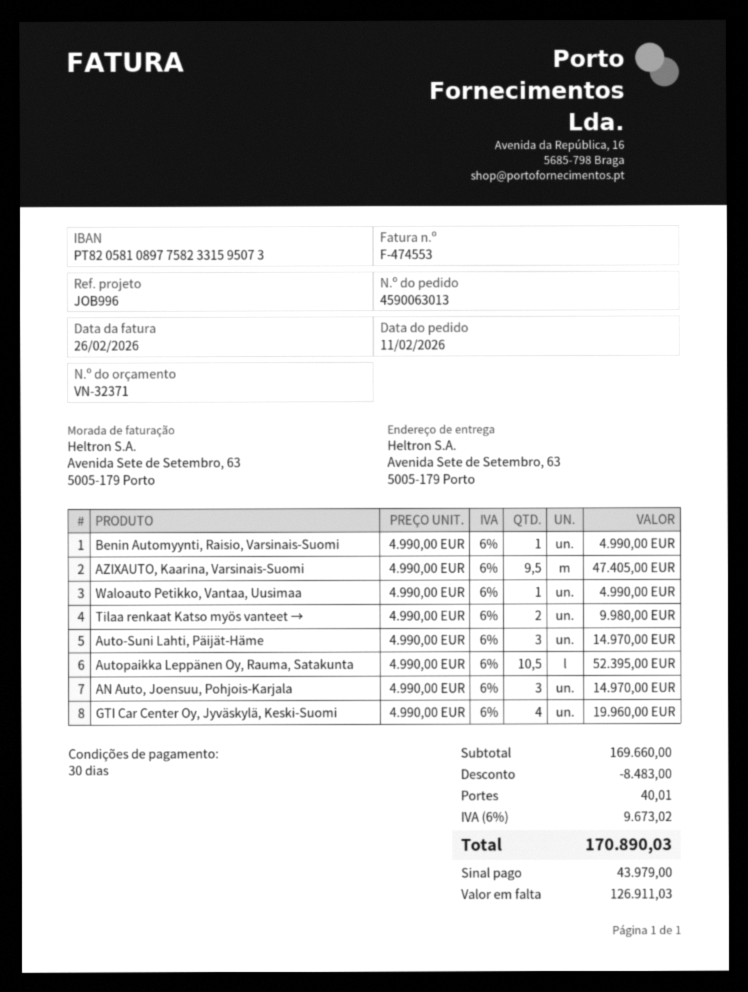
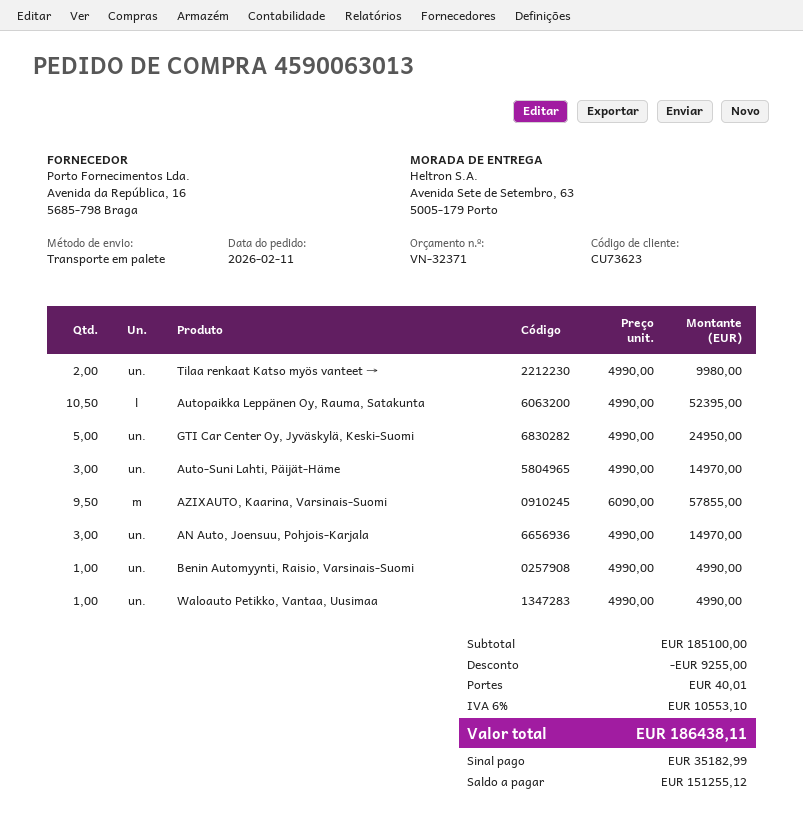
AZIXAUTO, Kaarina, Varsinais-Suomi: 9.5 x 4990.00 = 47405.00 -> 9.5 x 6090.00 = 57855.00
GTI Car Center Oy, Jyväskylä, Keski-Suomi: 4 x 4990.00 = 19960.00 -> 5 x 4990.00 = 24950.00
subtotal: 169660.00 -> 185100.00
discount: 8483.00 -> 9255.00
tax: 6% = 9673.02 -> 6% = 10553.10
total: 170890.03 -> 186438.11
deposit: 43979.00 -> 35182.99
balance: 126911.03 -> 151255.12

